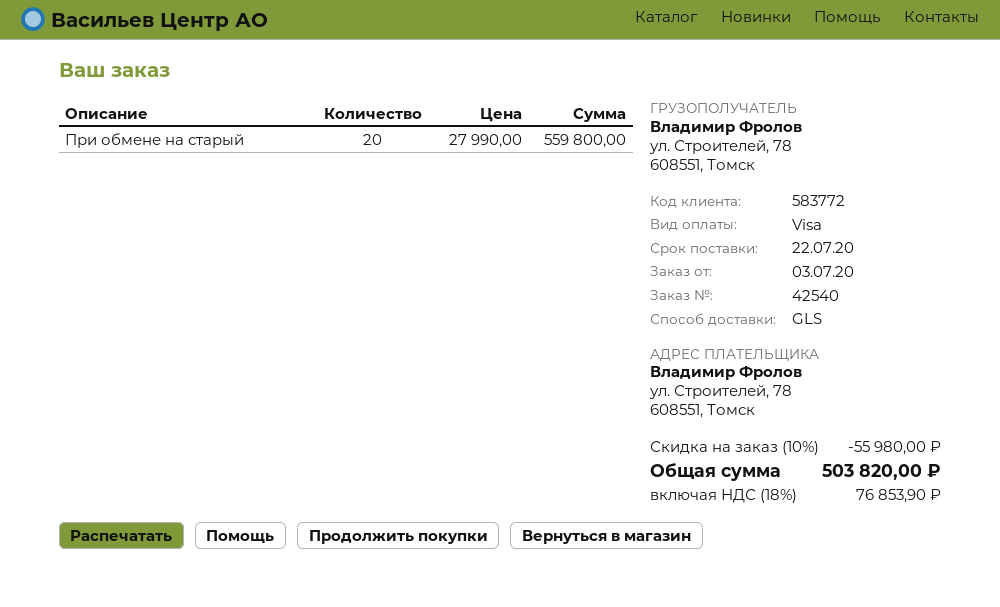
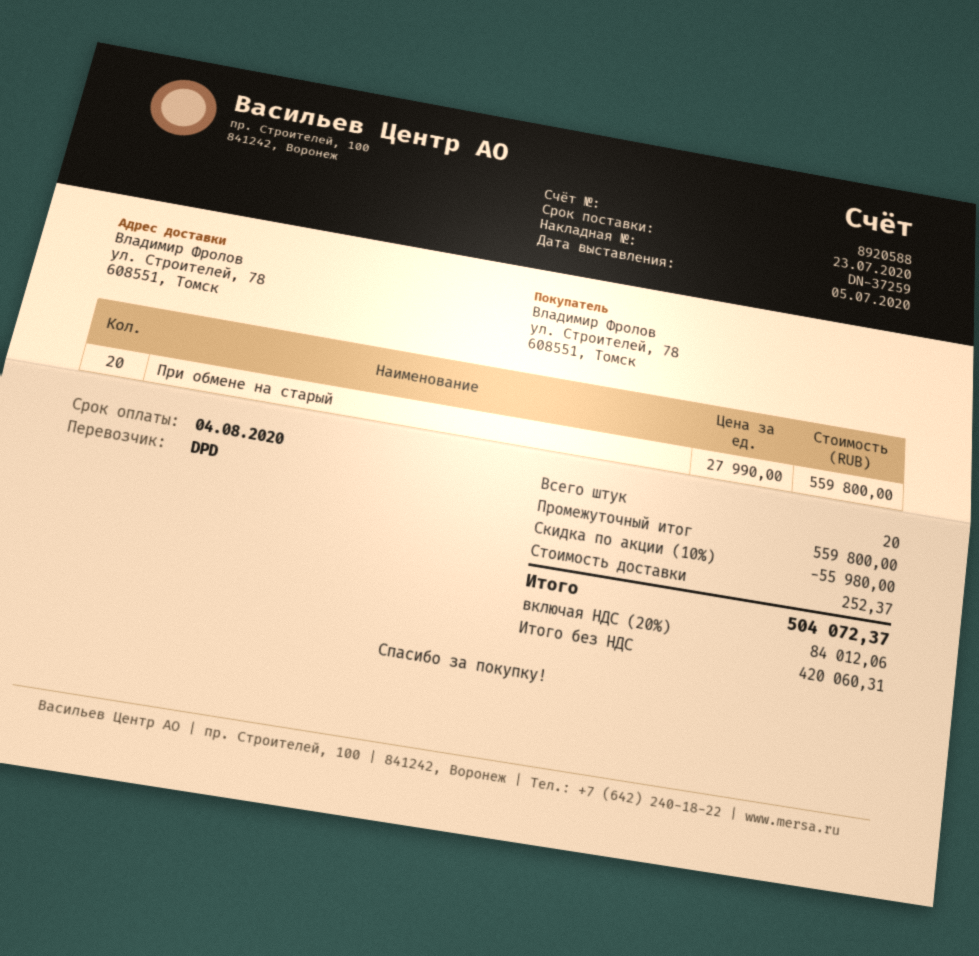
delivery date: 2020-07-22 -> 2020-07-23
shipping method: GLS -> DPD
shipping: none -> 252.37
tax: 18% = 76853.90 -> 20% = 84012.06
total: 503820.00 -> 504072.37

